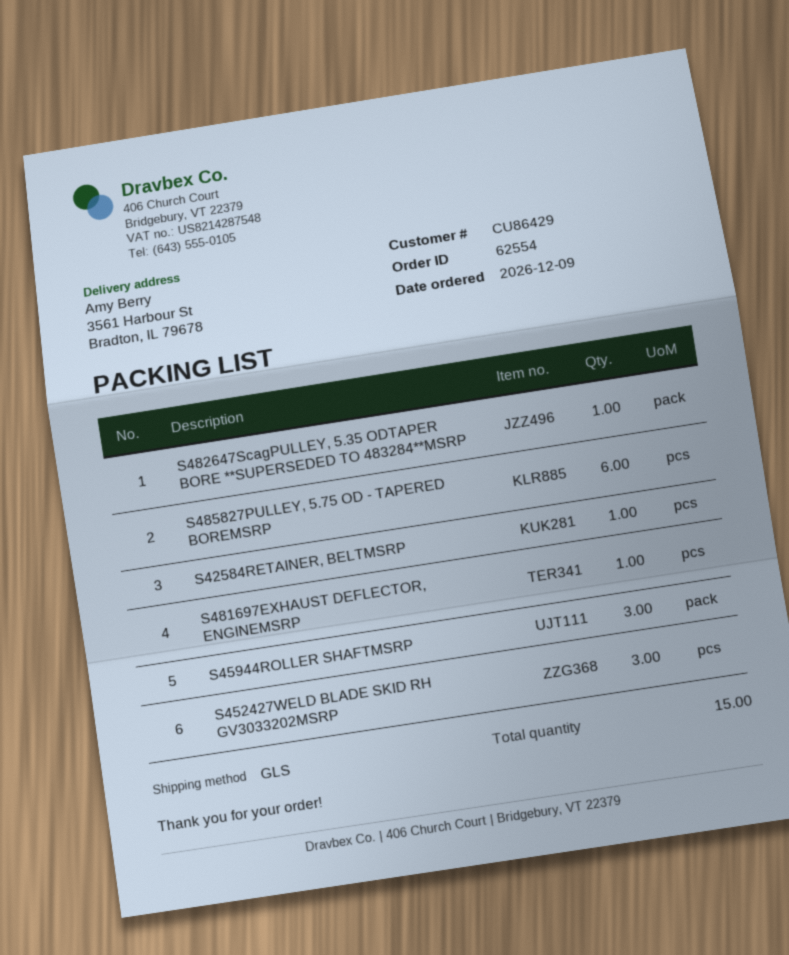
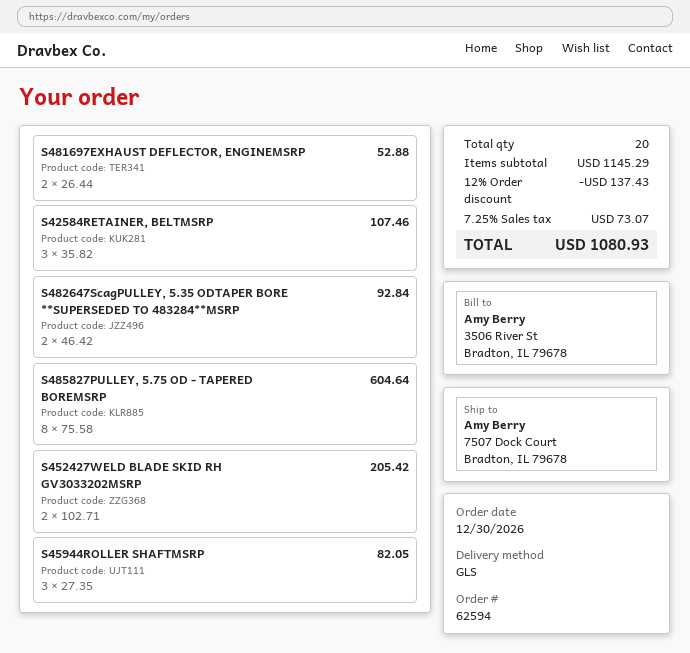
order number: 62554 -> 62594
order date: 2026-12-09 -> 2026-12-30
ship to: 3561 Harbour St, Bradton, IL 79678 -> 7507 Dock Court, Bradton, IL 79678
S482647ScagPULLEY, 5.35 ODTAPER BORE **SUPERSEDED TO 483284**MSRP: 1 -> 2
S485827PULLEY, 5.75 OD - TAPERED BOREMSRP: 6 -> 8
S42584RETAINER, BELTMSRP: 1 -> 3
S481697EXHAUST DEFLECTOR, ENGINEMSRP: 1 -> 2
S452427WELD BLADE SKID RH GV3033202MSRP: 3 -> 2
total quantity: 15 -> 20

